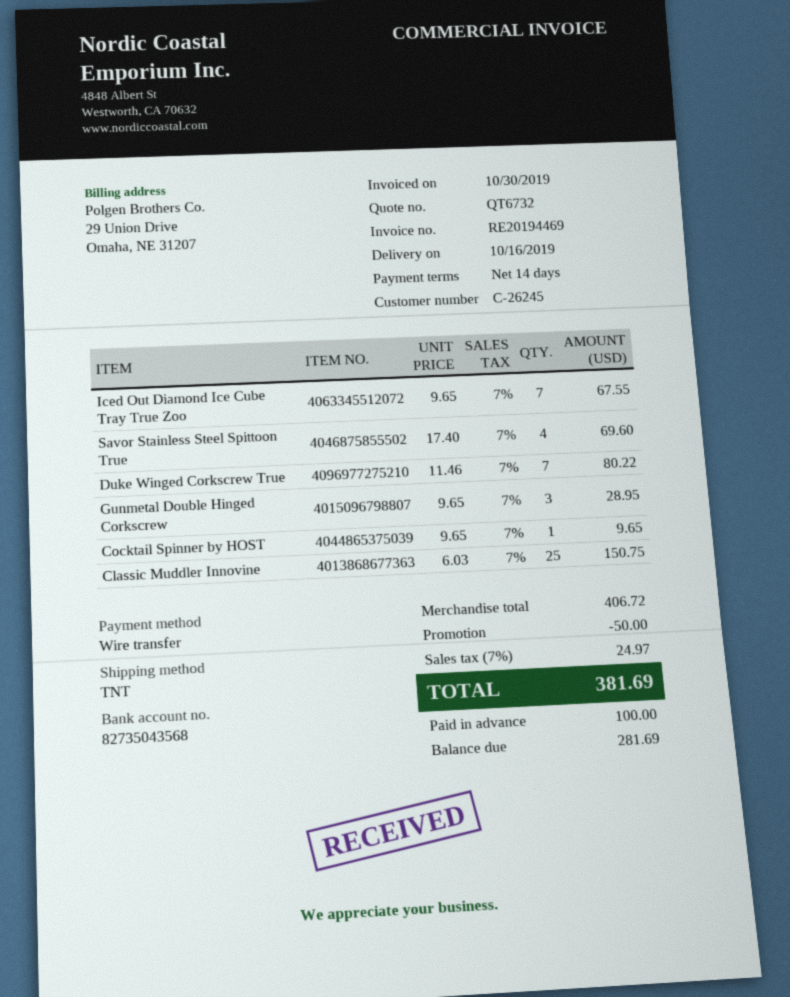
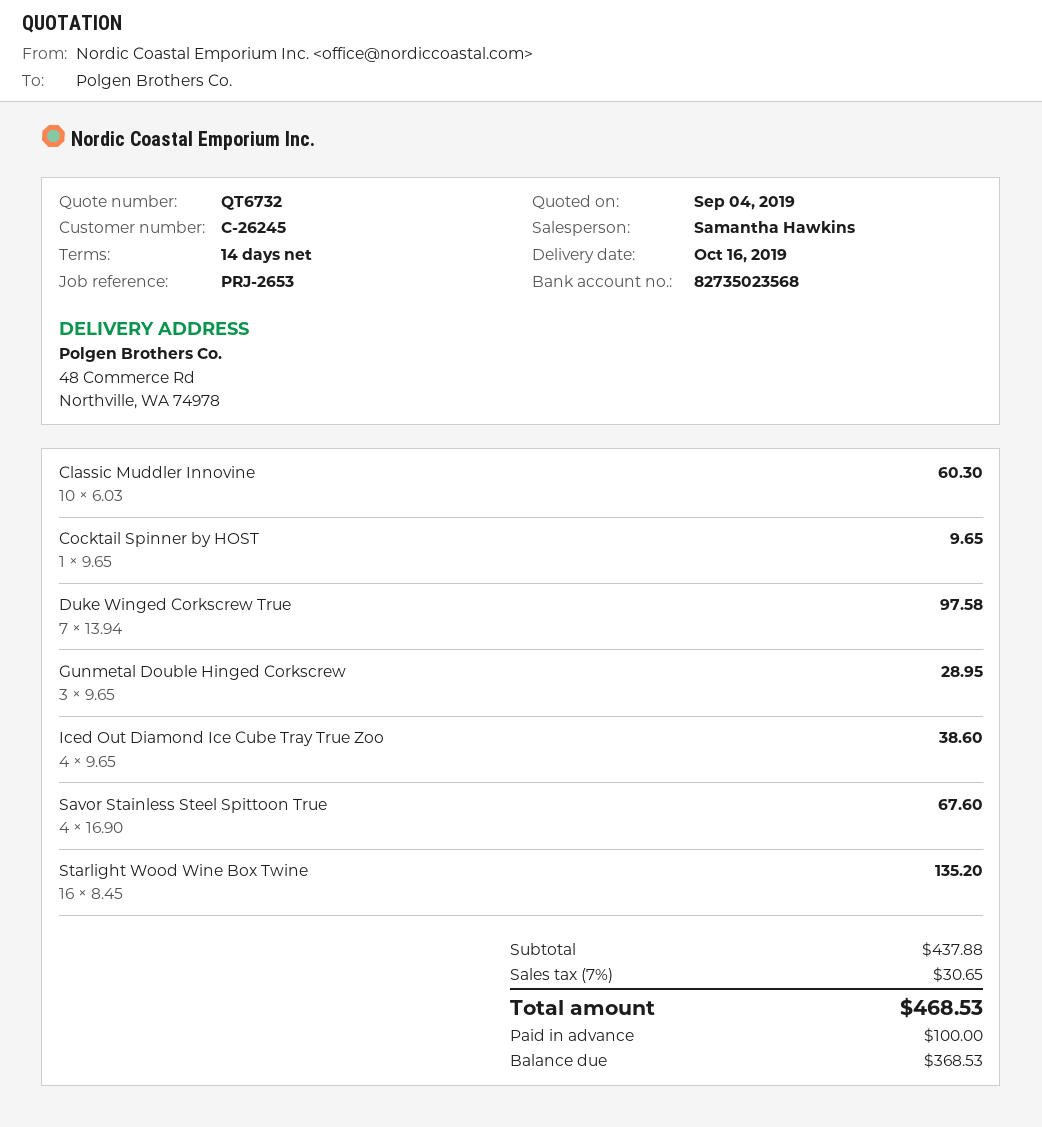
bank account: 82735043568 -> 82735023568
Iced Out Diamond Ice Cube Tray True Zoo: 7 x 9.65 = 67.55 -> 4 x 9.65 = 38.60
Savor Stainless Steel Spittoon True: 4 x 17.40 = 69.60 -> 4 x 16.90 = 67.60
Duke Winged Corkscrew True: 7 x 11.46 = 80.22 -> 7 x 13.94 = 97.58
Classic Muddler Innovine: 25 x 6.03 = 150.75 -> 10 x 6.03 = 60.30
Starlight Wood Wine Box Twine: none -> 16 x 8.45 = 135.20
subtotal: 406.72 -> 437.88
discount: 50.00 -> none
tax: 7% = 24.97 -> 7% = 30.65
total: 381.69 -> 468.53
balance: 281.69 -> 368.53

